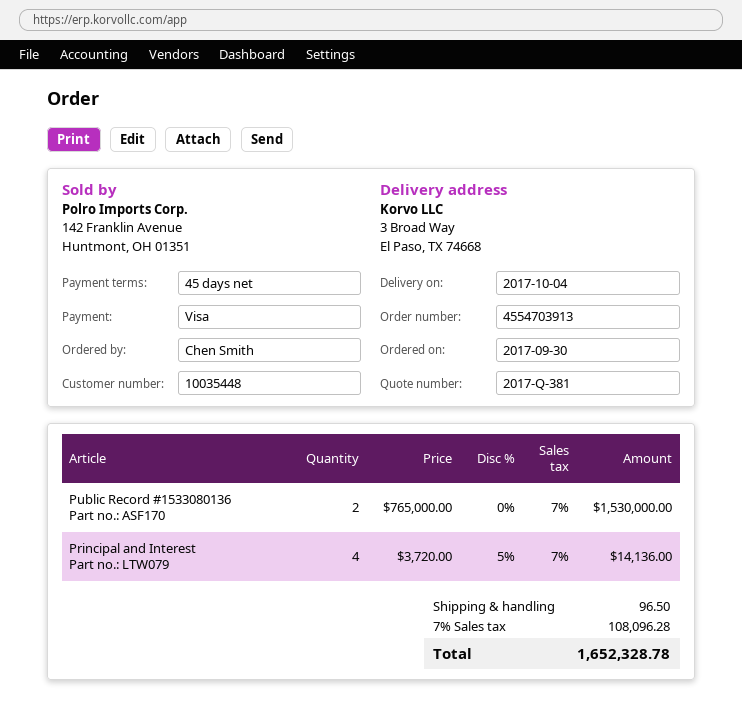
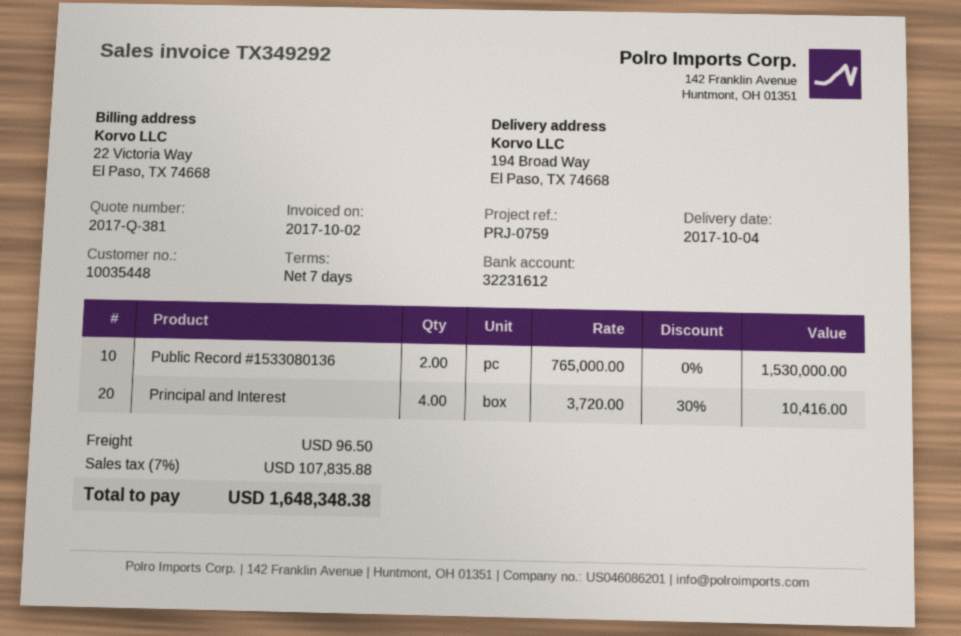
payment terms: 45 days -> 7 days
ship to: 3 Broad Way, El Paso, TX 74668 -> 194 Broad Way, El Paso, TX 74668
Principal and Interest: 4 x 3720.00 - 5% = 14136.00 -> 4 x 3720.00 - 30% = 10416.00
tax: 7% = 108096.28 -> 7% = 107835.88
total: 1652328.78 -> 1648348.38

